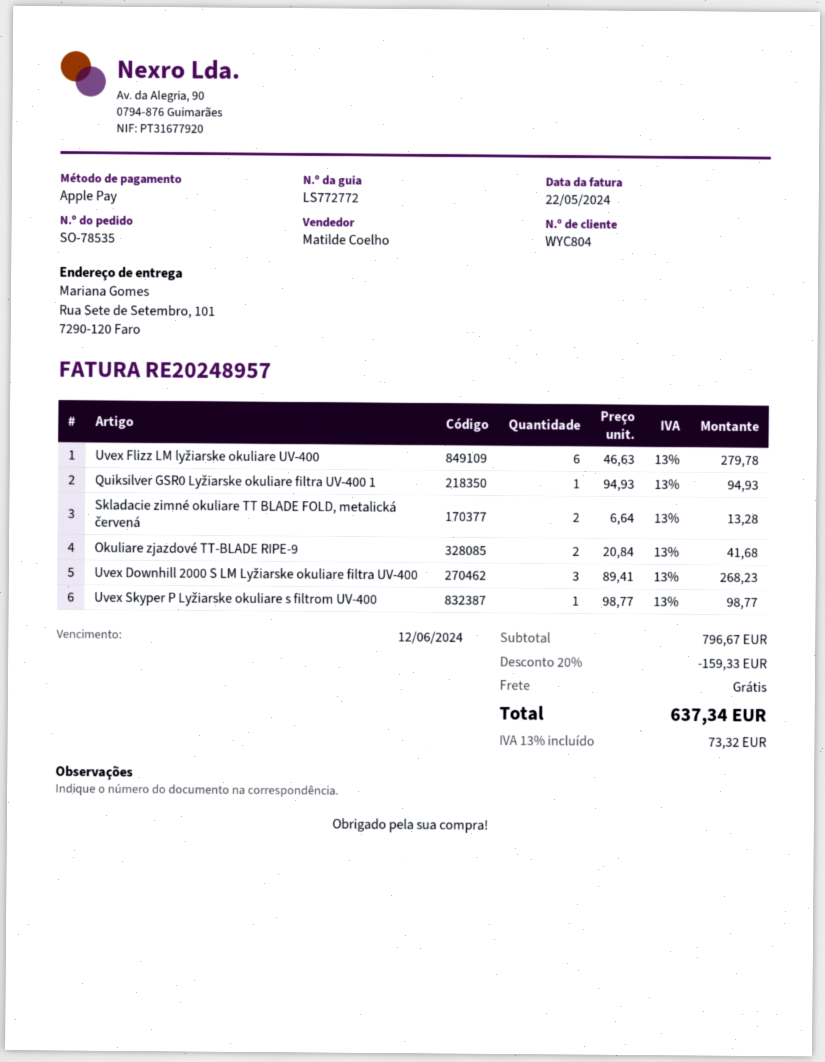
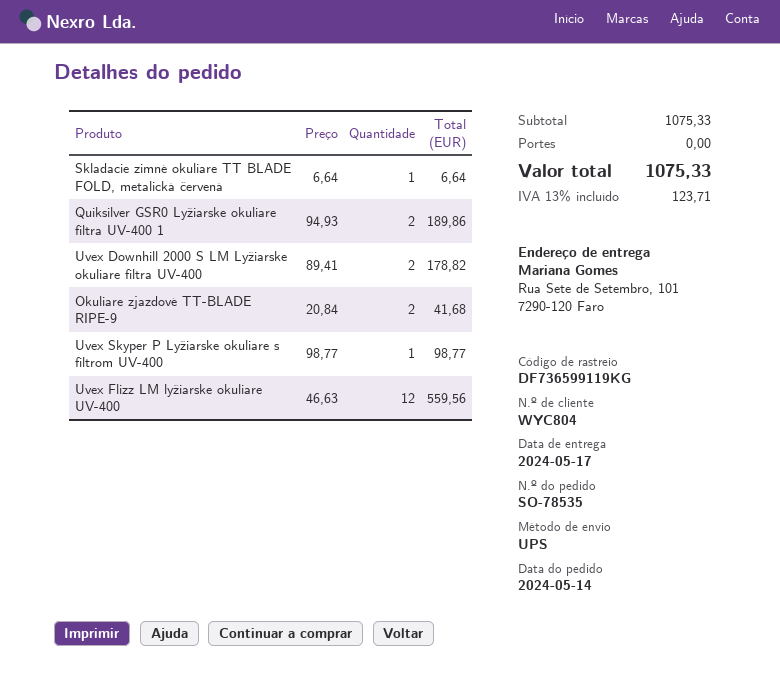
Uvex Flizz LM lyžiarske okuliare UV-400: 6 x 46.63 = 279.78 -> 12 x 46.63 = 559.56
Quiksilver GSR0 Lyžiarske okuliare filtra UV-400 1: 1 x 94.93 = 94.93 -> 2 x 94.93 = 189.86
Skladacie zimné okuliare TT BLADE FOLD, metalická červená: 2 x 6.64 = 13.28 -> 1 x 6.64 = 6.64
Uvex Downhill 2000 S LM Lyžiarske okuliare filtra UV-400: 3 x 89.41 = 268.23 -> 2 x 89.41 = 178.82
subtotal: 796.67 -> 1075.33
discount: 20% = 159.33 -> none
tax: 13% = 73.32 -> 13% = 123.71
total: 637.34 -> 1075.33

